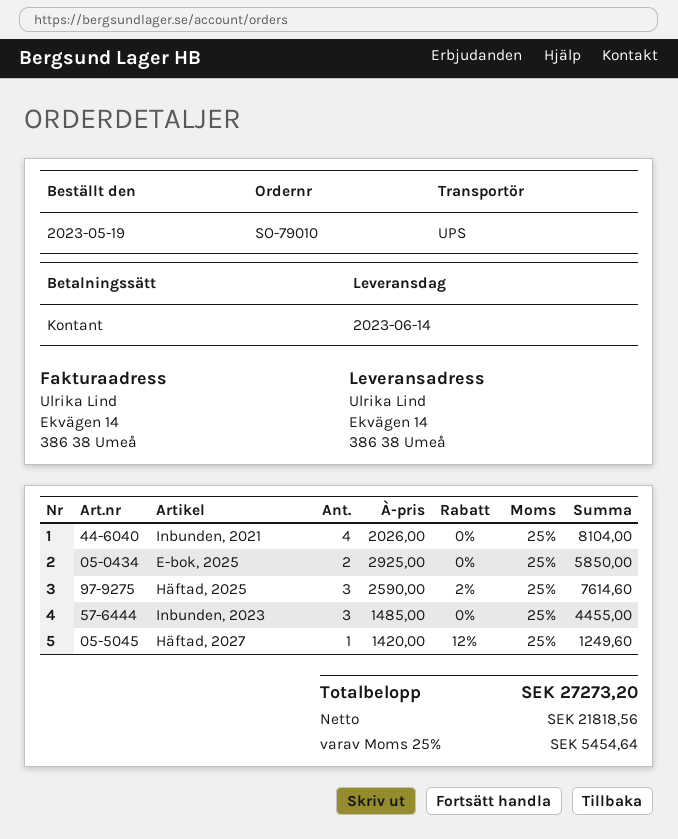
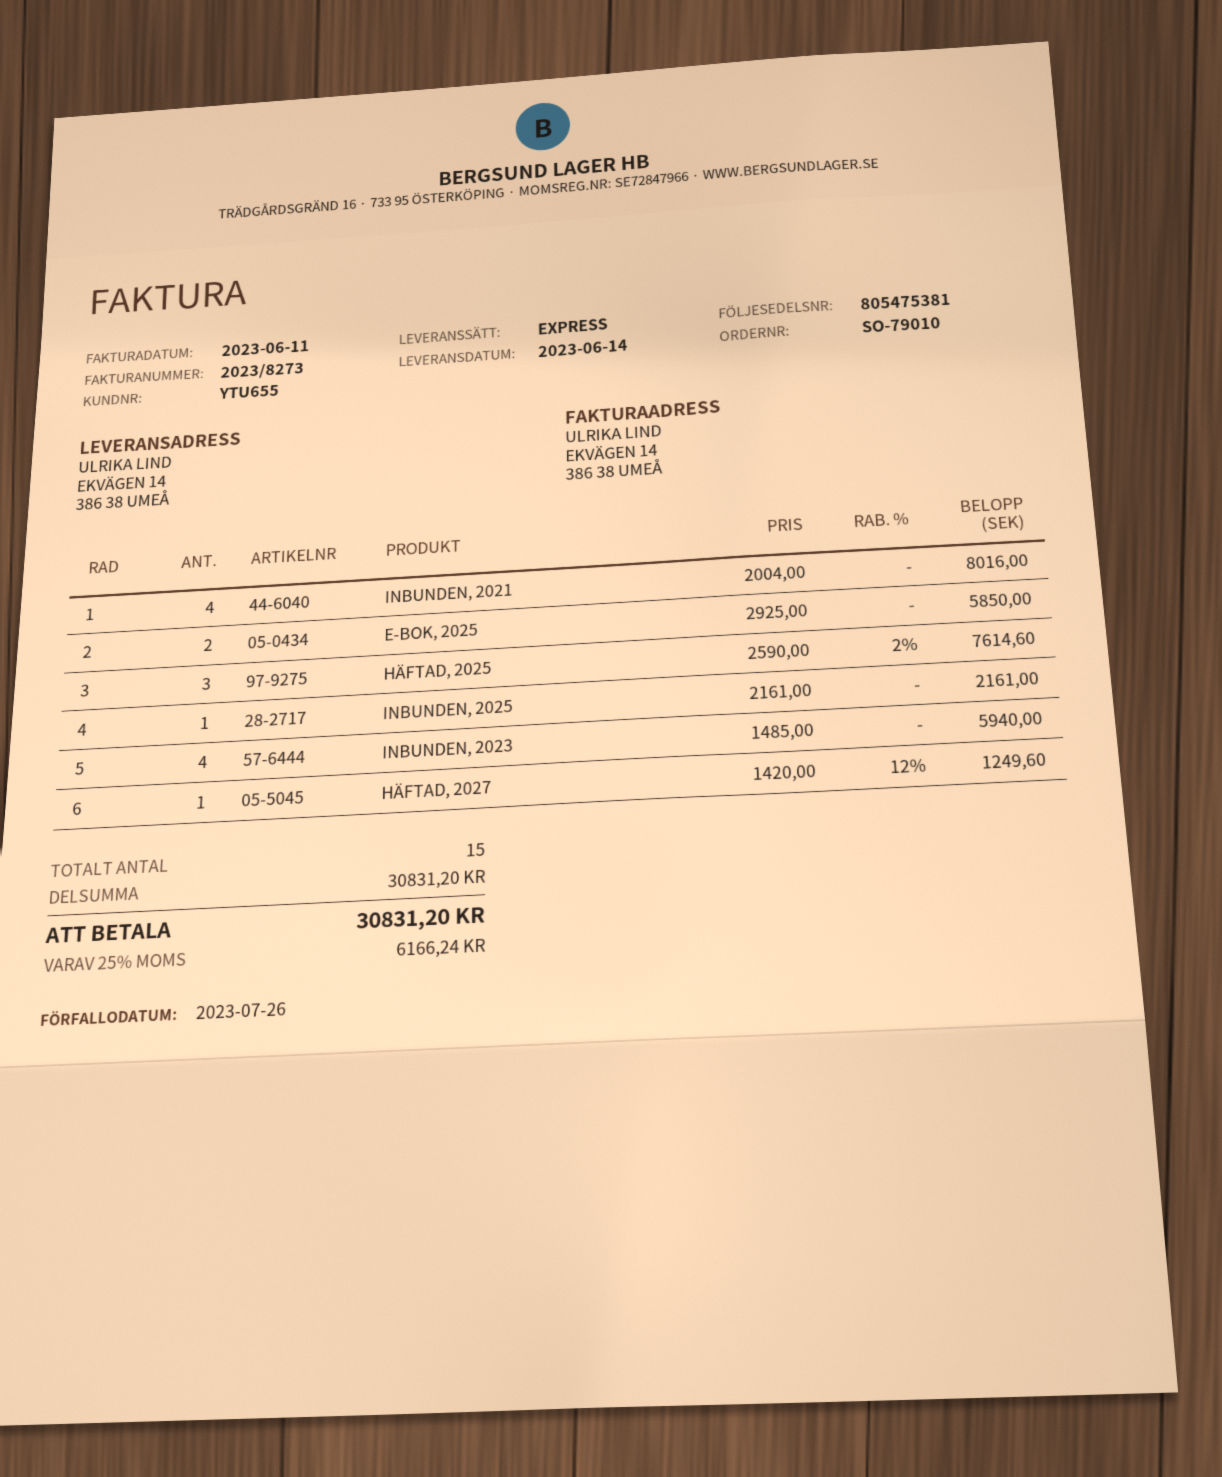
shipping method: UPS -> express
Inbunden, 2021: 4 x 2026.00 = 8104.00 -> 4 x 2004.00 = 8016.00
Inbunden, 2023: 3 x 1485.00 = 4455.00 -> 4 x 1485.00 = 5940.00
INBUNDEN, 2025: none -> 1 x 2161.00 = 2161.00
tax: 25% = 5454.64 -> 25% = 6166.24
total: 27273.20 -> 30831.20

